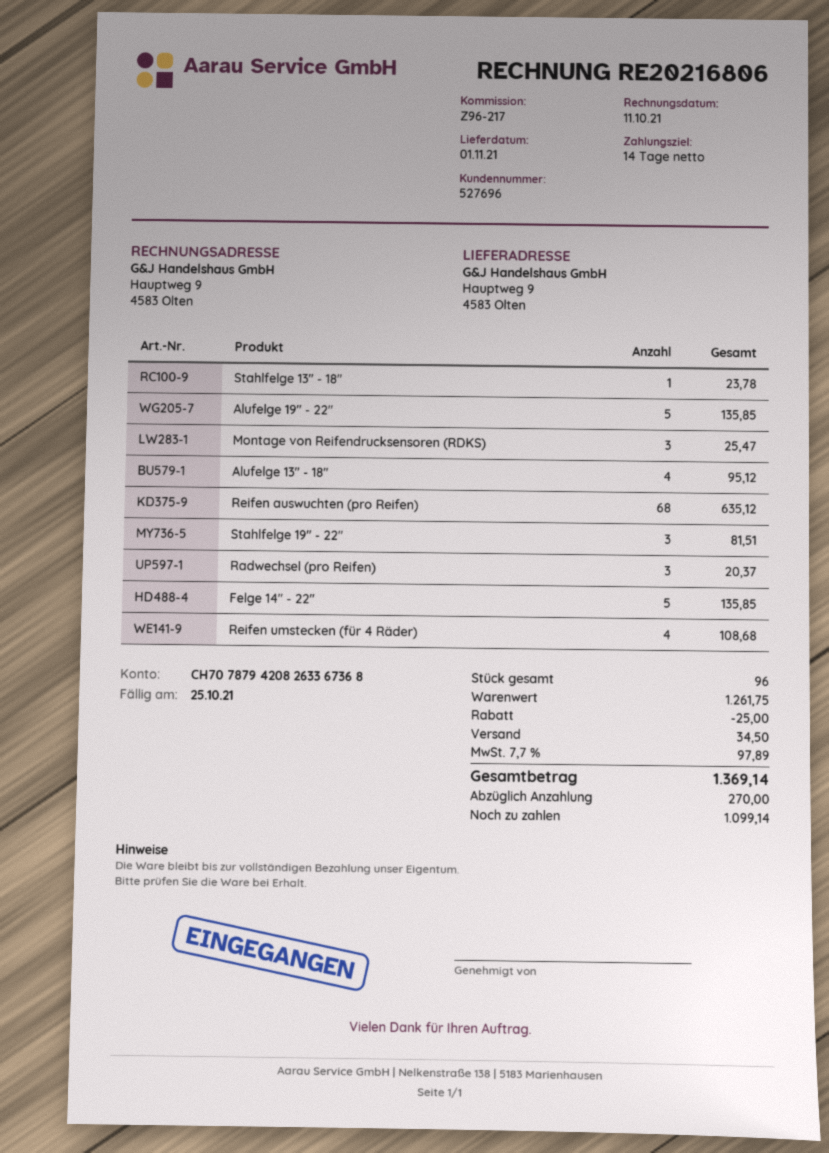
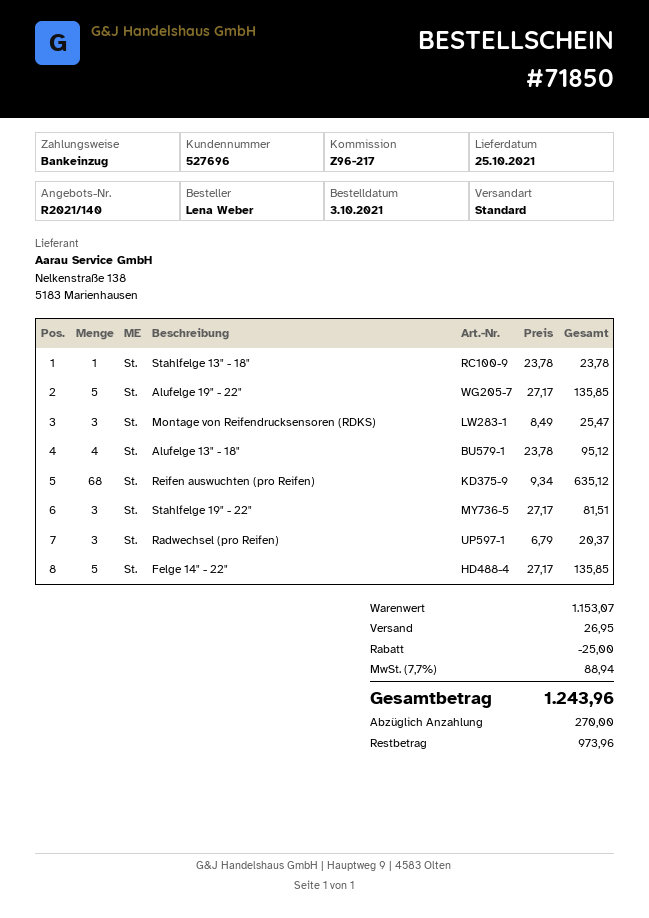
delivery date: 2021-11-01 -> 2021-10-25
Reifen umstecken (für 4 Räder): 4 for 108.68 -> none
subtotal: 1261.75 -> 1153.07
shipping: 34.50 -> 26.95
tax: 7.7% = 97.89 -> 7.7% = 88.94
total: 1369.14 -> 1243.96
balance: 1099.14 -> 973.96

